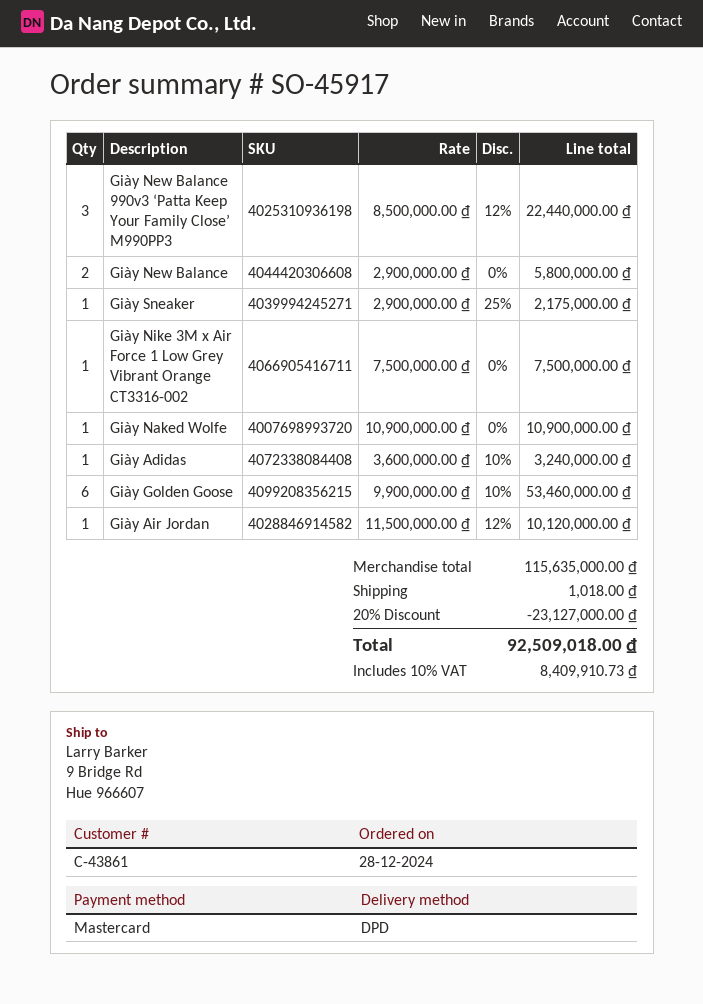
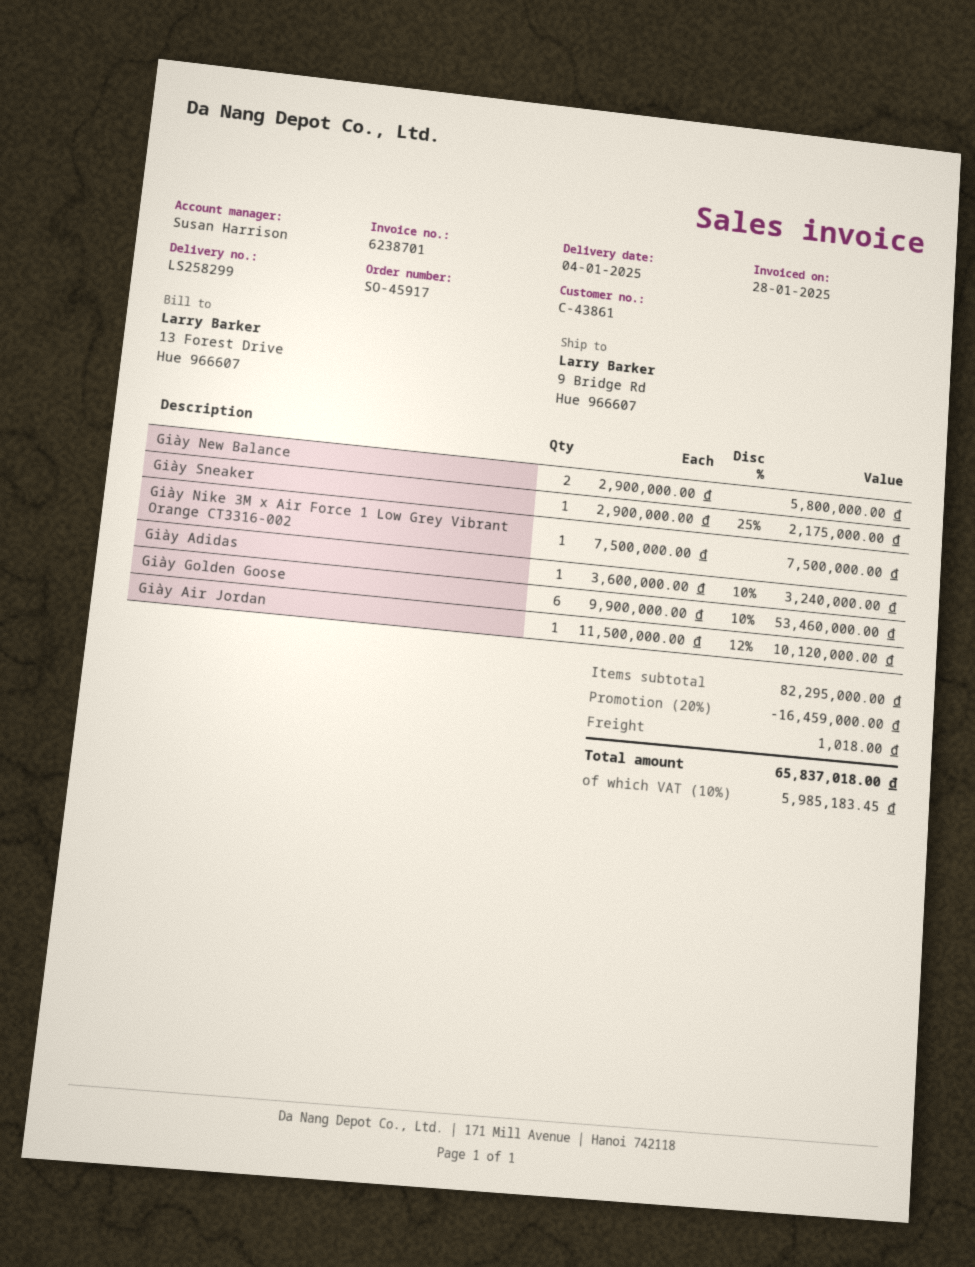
Giày New Balance 990v3 ‘Patta Keep Your Family Close’ M990PP3: 3 x 8500000.00 - 12% = 22440000.00 -> none
Giày Naked Wolfe: 1 x 10900000.00 = 10900000.00 -> none
subtotal: 115635000.00 -> 82295000.00
discount: 20% = 23127000.00 -> 20% = 16459000.00
tax: 10% = 8409910.73 -> 10% = 5985183.45
total: 92509018.00 -> 65837018.00

